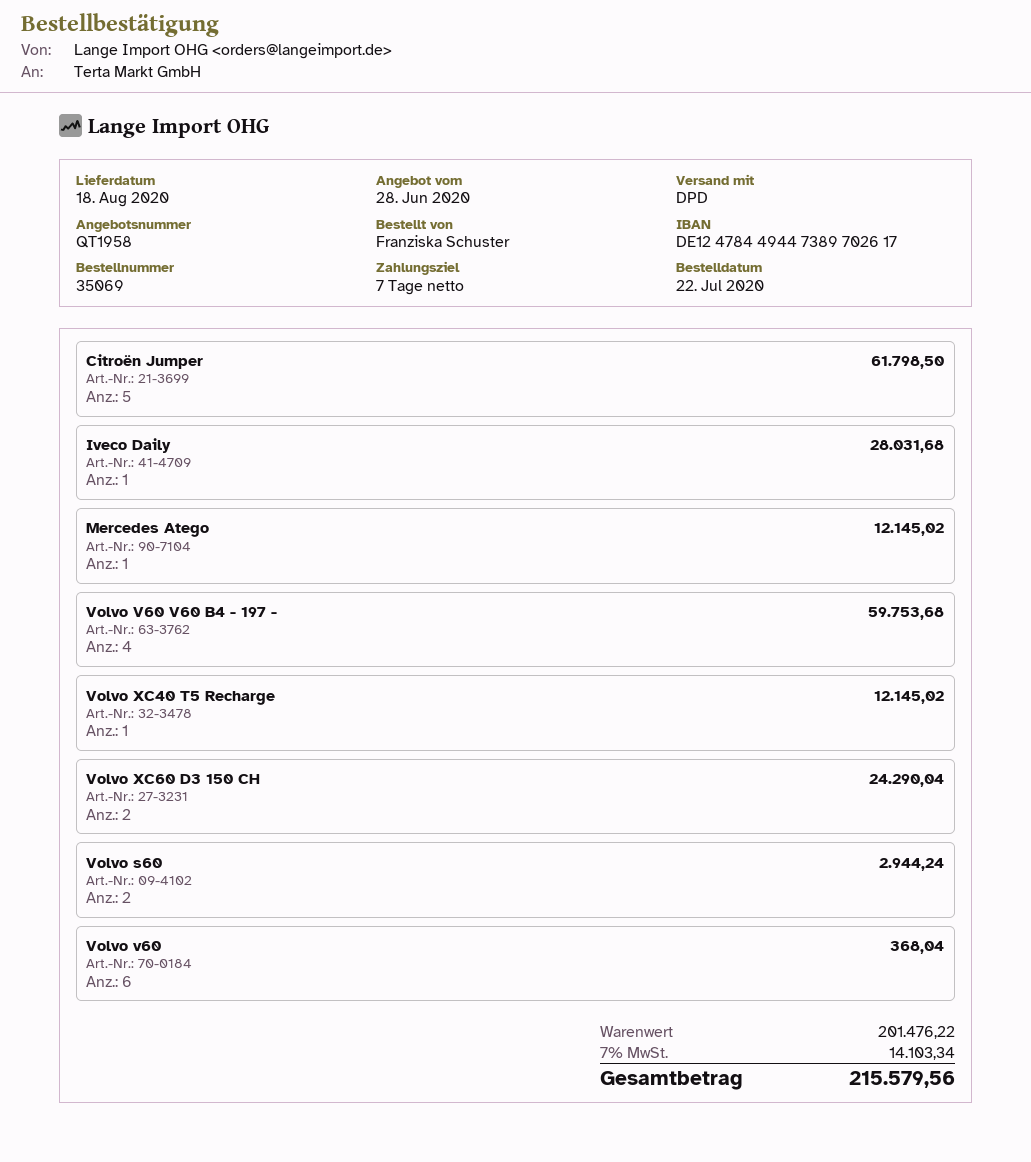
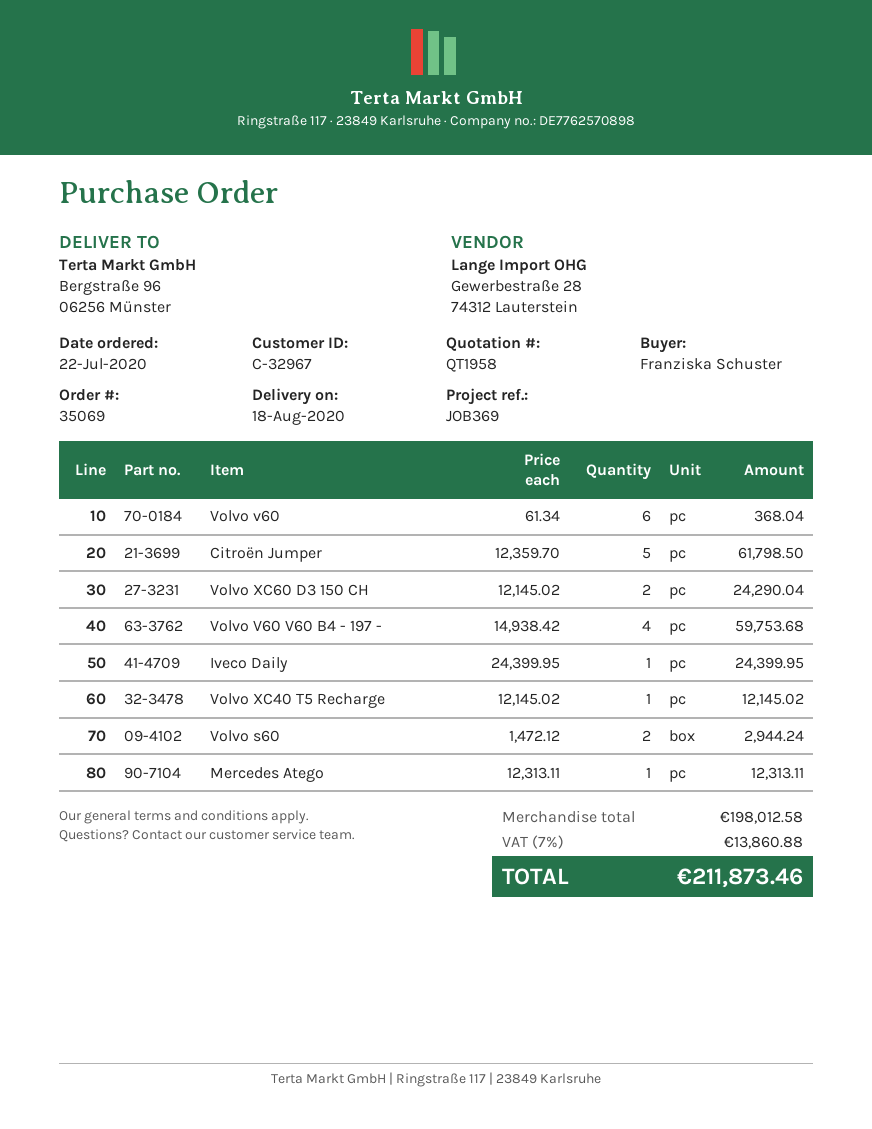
Iveco Daily: 1 for 28031.68 -> 1 for 24399.95
Mercedes Atego: 1 for 12145.02 -> 1 for 12313.11
subtotal: 201476.22 -> 198012.58
tax: 7% = 14103.34 -> 7% = 13860.88
total: 215579.56 -> 211873.46

